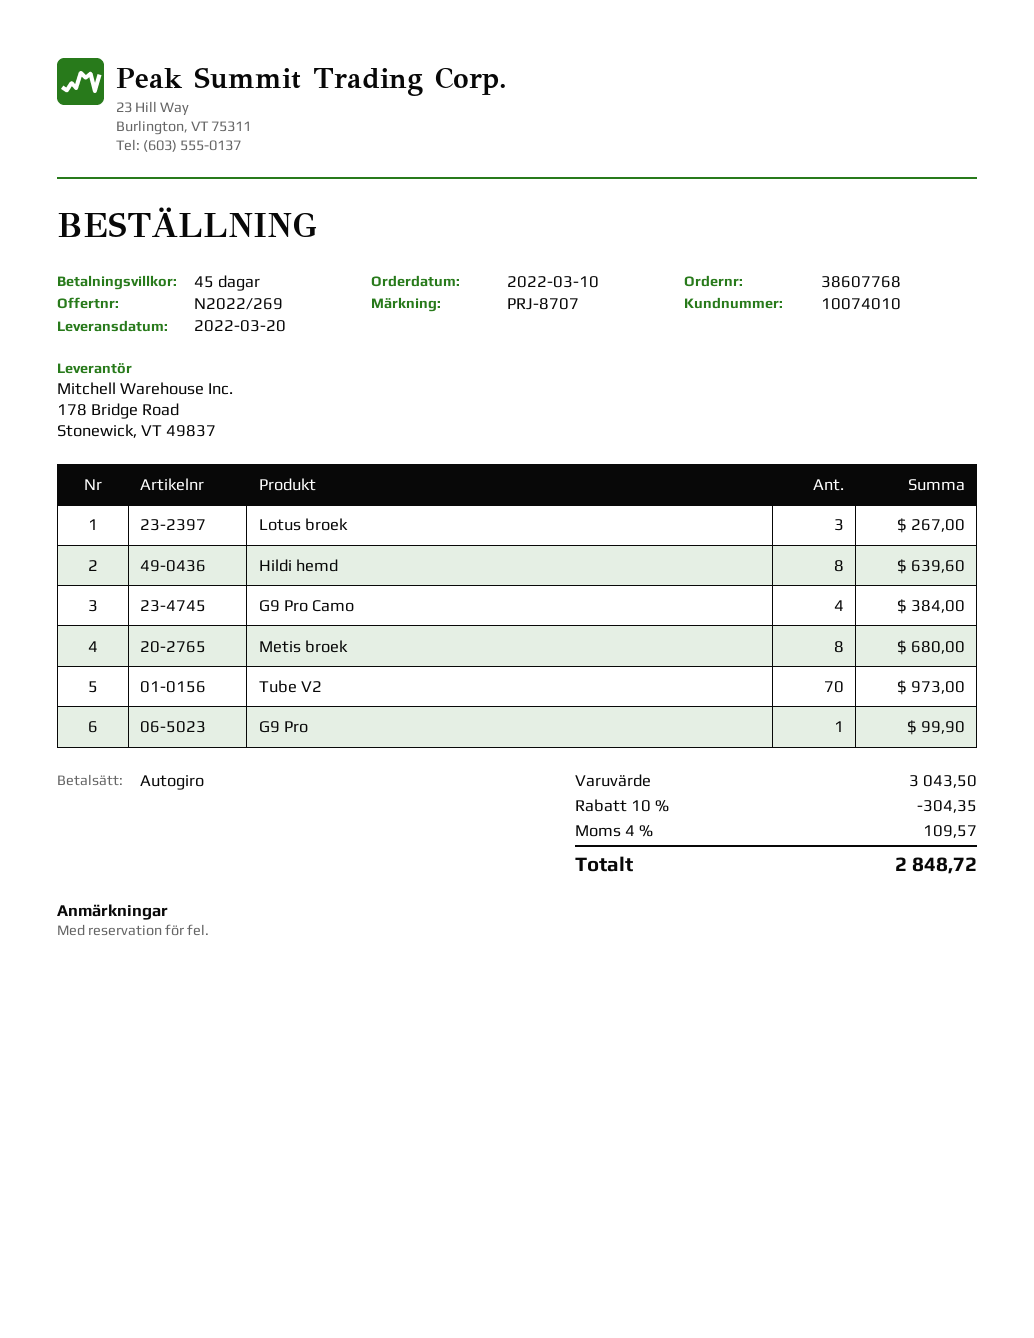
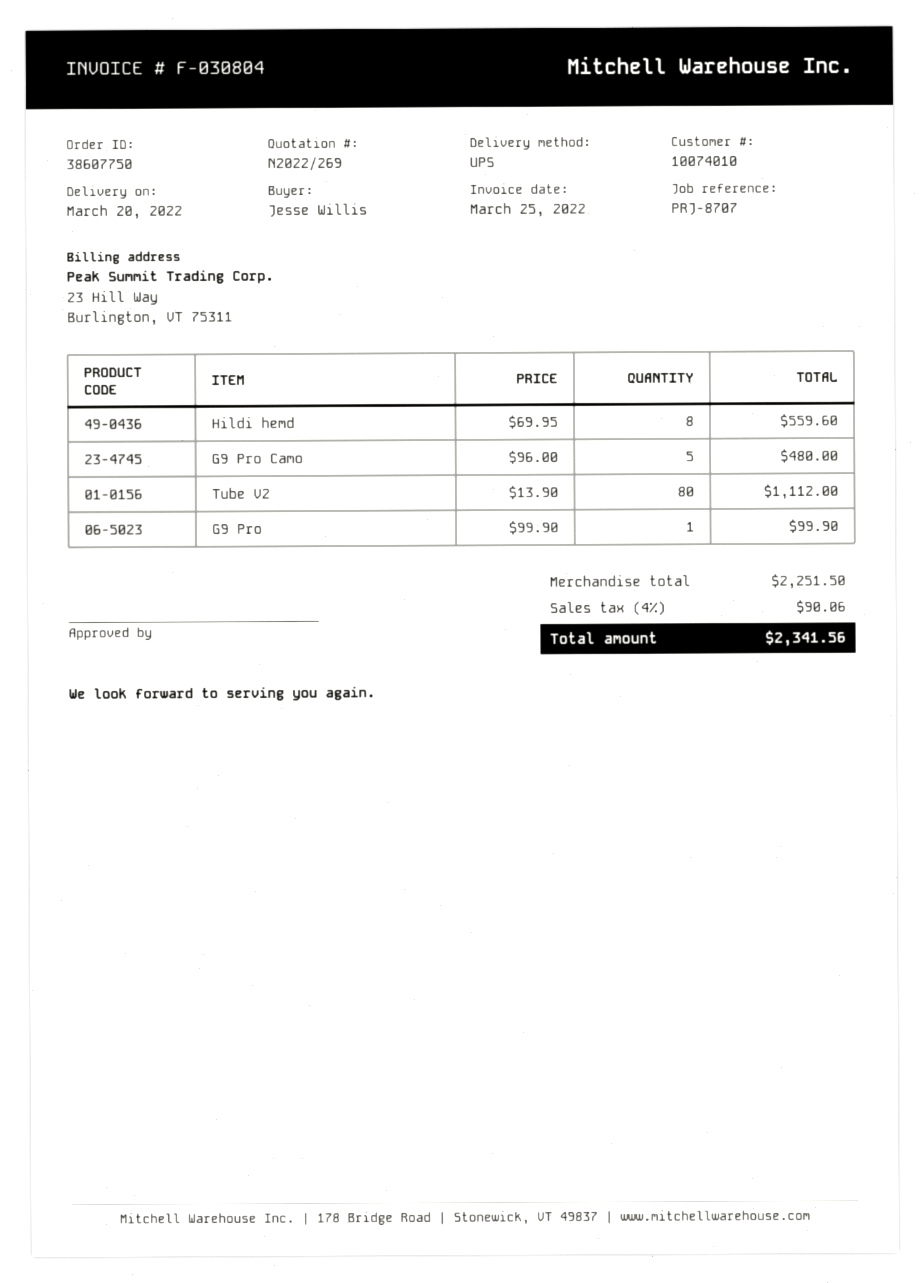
order number: 38607768 -> 38607750
Lotus broek: 3 for 267.00 -> none
Hildi hemd: 8 for 639.60 -> 8 for 559.60
G9 Pro Camo: 4 for 384.00 -> 5 for 480.00
Metis broek: 8 for 680.00 -> none
Tube V2: 70 for 973.00 -> 80 for 1112.00
subtotal: 3043.50 -> 2251.50
discount: 10% = 304.35 -> none
tax: 4% = 109.57 -> 4% = 90.06
total: 2848.72 -> 2341.56

